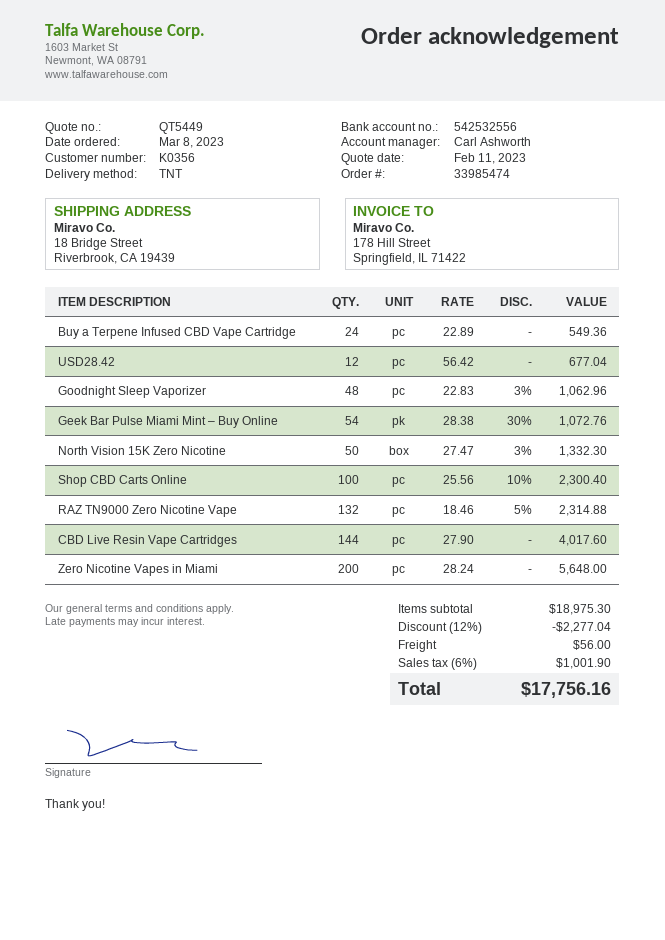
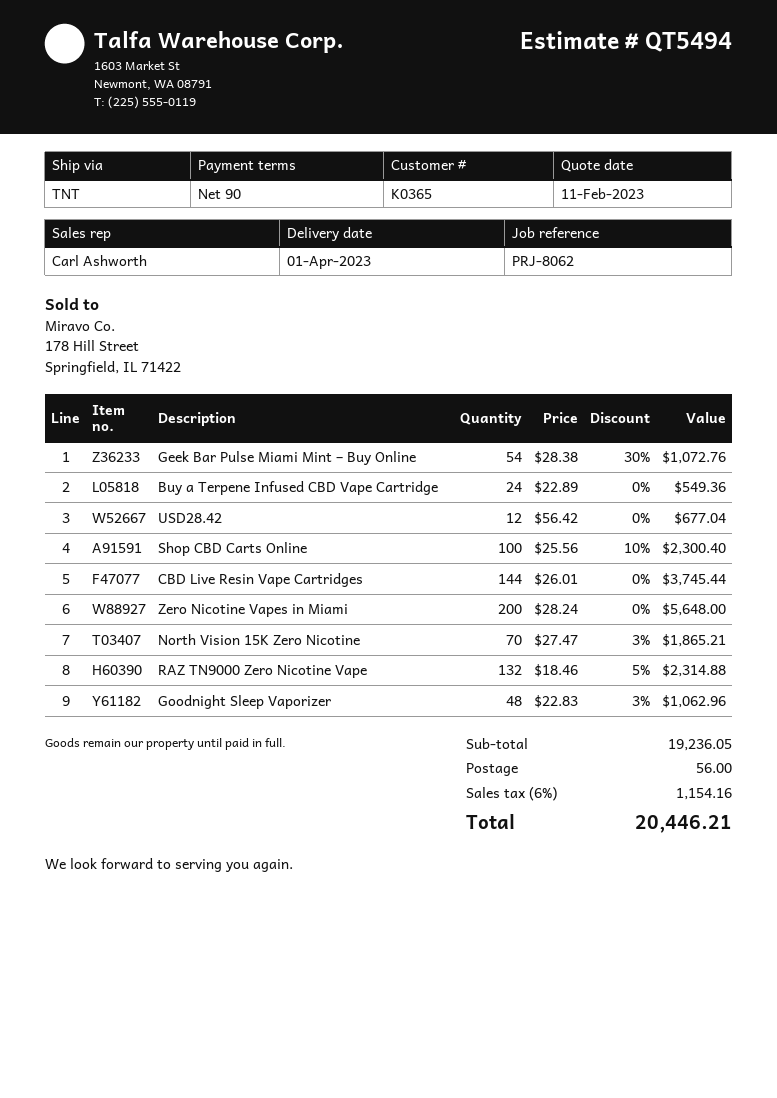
quote number: QT5449 -> QT5494
customer number: K0356 -> K0365
North Vision 15K Zero Nicotine: 50 x 27.47 - 3% = 1332.30 -> 70 x 27.47 - 3% = 1865.21
CBD Live Resin Vape Cartridges: 144 x 27.90 = 4017.60 -> 144 x 26.01 = 3745.44
subtotal: 18975.30 -> 19236.05
discount: 12% = 2277.04 -> none
tax: 6% = 1001.90 -> 6% = 1154.16
total: 17756.16 -> 20446.21

